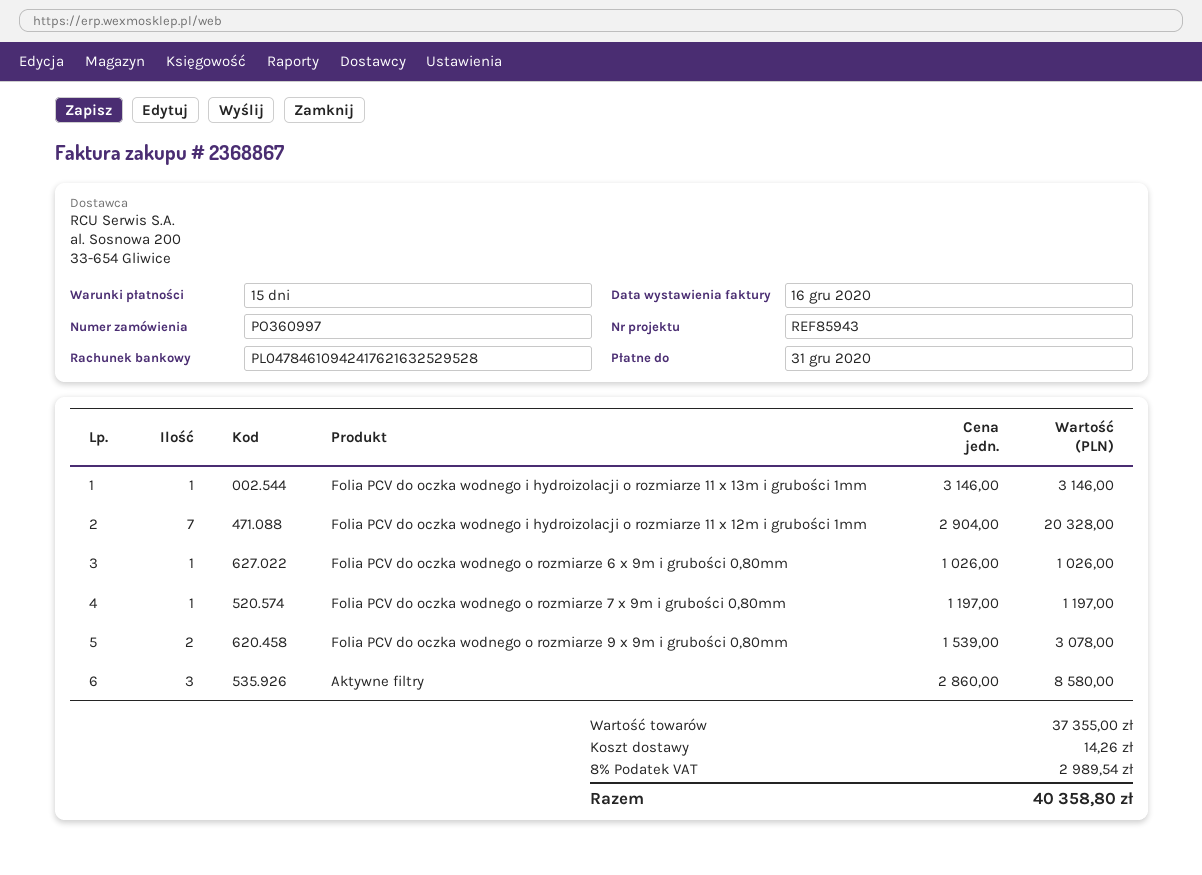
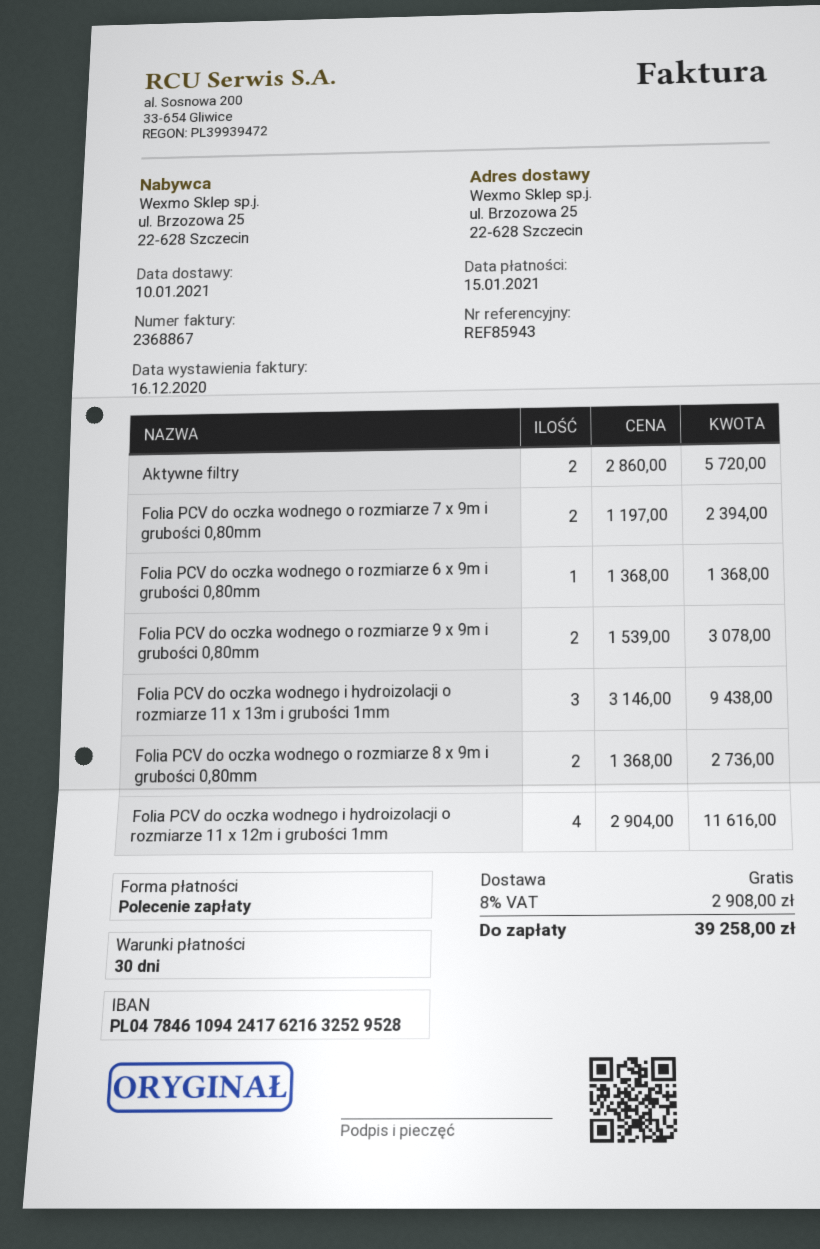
payment terms: 15 days -> 30 days
due date: 2020-12-31 -> 2021-01-15
Folia PCV do oczka wodnego i hydroizolacji o rozmiarze 11 x 13m i grubości 1mm: 1 x 3146.00 = 3146.00 -> 3 x 3146.00 = 9438.00
Folia PCV do oczka wodnego i hydroizolacji o rozmiarze 11 x 12m i grubości 1mm: 7 x 2904.00 = 20328.00 -> 4 x 2904.00 = 11616.00
Folia PCV do oczka wodnego o rozmiarze 6 x 9m i grubości 0,80mm: 1 x 1026.00 = 1026.00 -> 1 x 1368.00 = 1368.00
Folia PCV do oczka wodnego o rozmiarze 7 x 9m i grubości 0,80mm: 1 x 1197.00 = 1197.00 -> 2 x 1197.00 = 2394.00
Aktywne filtry: 3 x 2860.00 = 8580.00 -> 2 x 2860.00 = 5720.00
Folia PCV do oczka wodnego o rozmiarze 8 x 9m i grubości 0,80mm: none -> 2 x 1368.00 = 2736.00
shipping: 14.26 -> 0.00
tax: 8% = 2989.54 -> 8% = 2908.00
total: 40358.80 -> 39258.00

